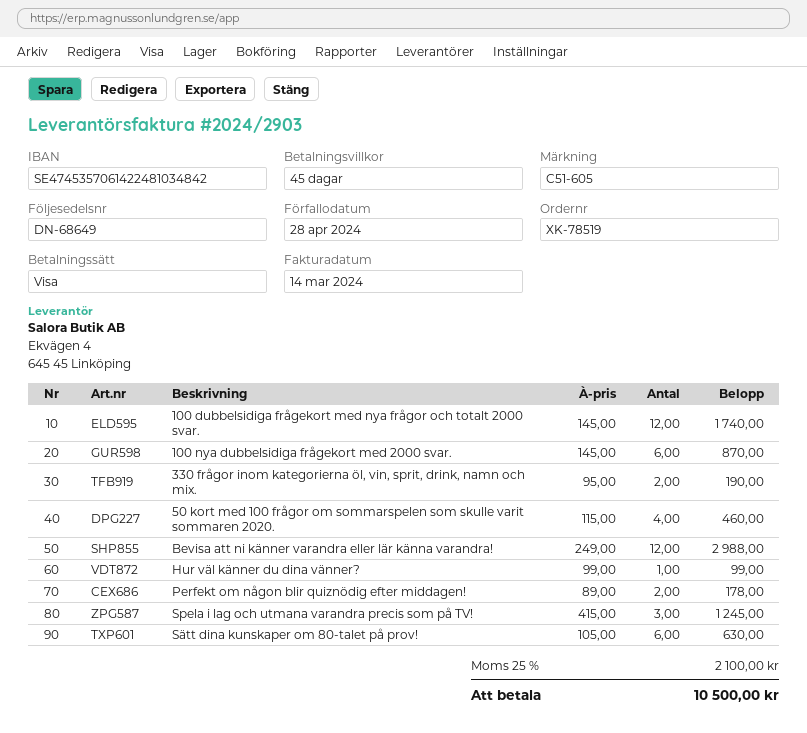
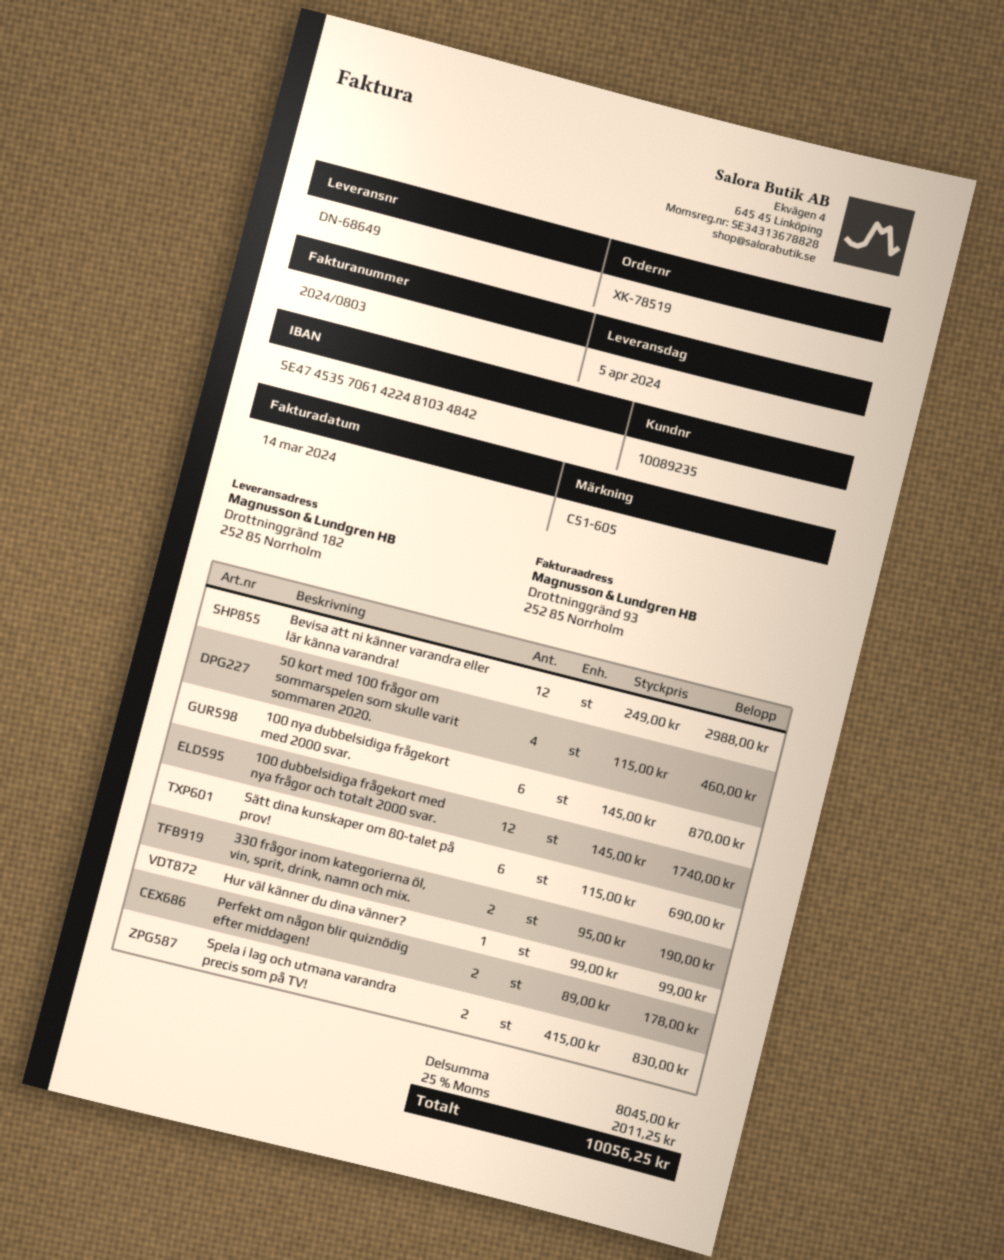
invoice number: 2024/2903 -> 2024/0803
Spela i lag och utmana varandra precis som på TV!: 3 x 415.00 = 1245.00 -> 2 x 415.00 = 830.00
Sätt dina kunskaper om 80-talet på prov!: 6 x 105.00 = 630.00 -> 6 x 115.00 = 690.00
tax: 25% = 2100.00 -> 25% = 2011.25
total: 10500.00 -> 10056.25

